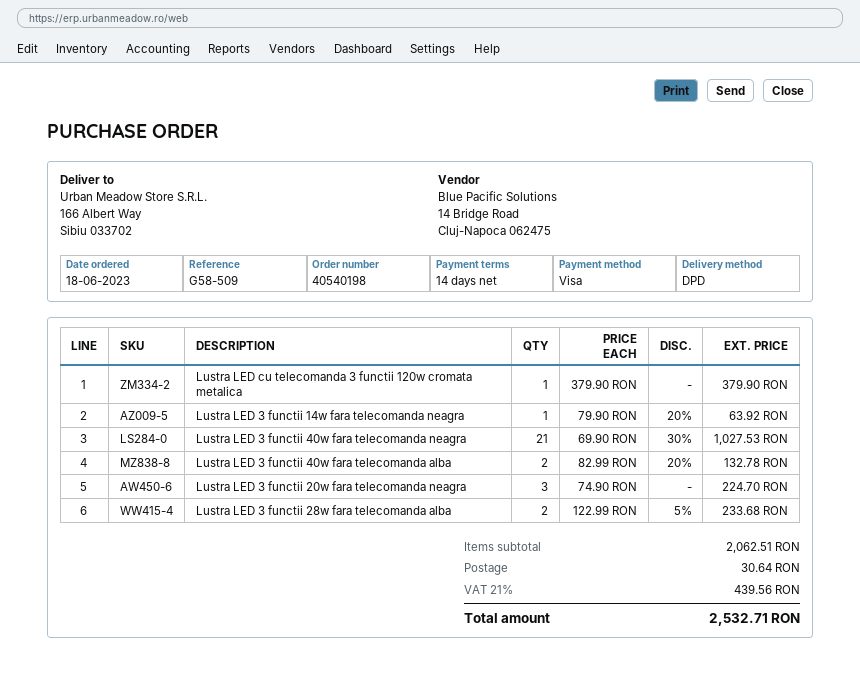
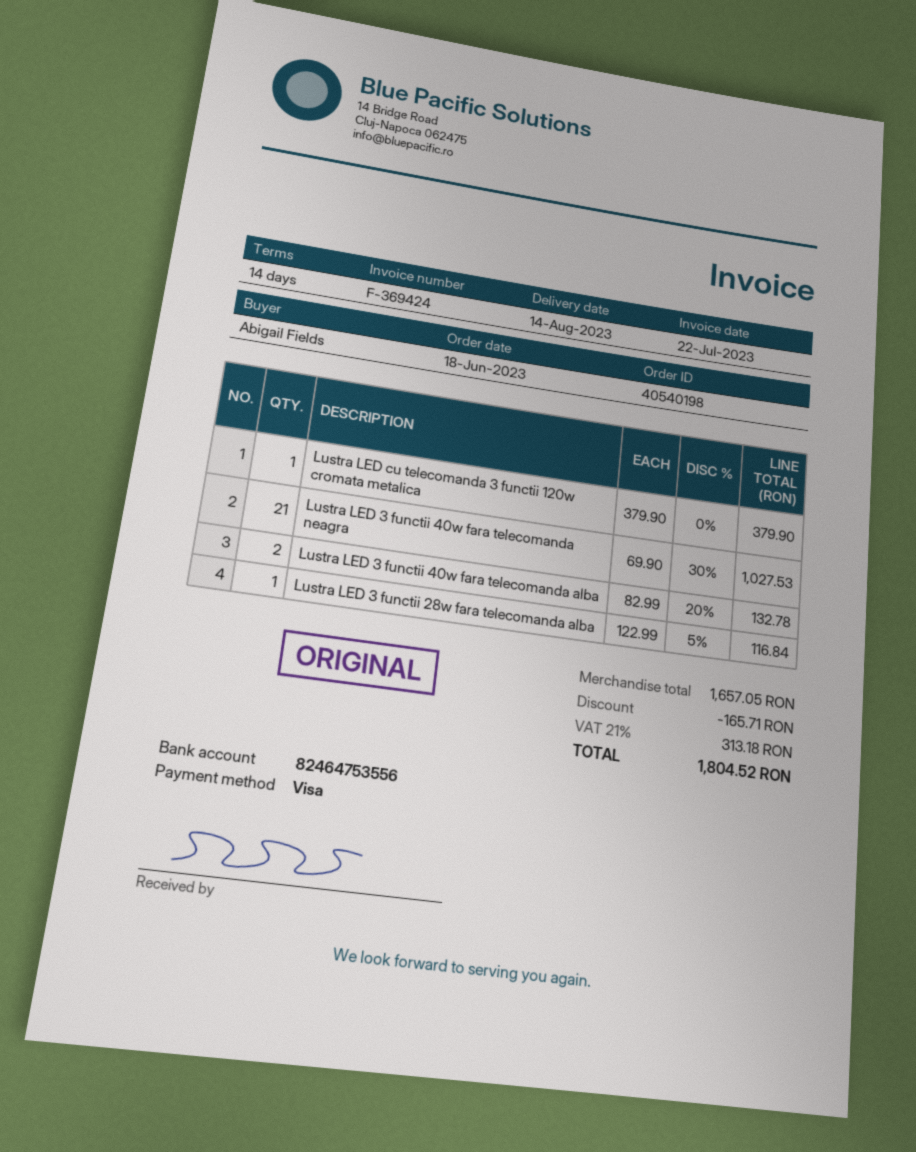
Lustra LED 3 functii 14w fara telecomanda neagra: 1 x 79.90 - 20% = 63.92 -> none
Lustra LED 3 functii 20w fara telecomanda neagra: 3 x 74.90 = 224.70 -> none
Lustra LED 3 functii 28w fara telecomanda alba: 2 x 122.99 - 5% = 233.68 -> 1 x 122.99 - 5% = 116.84
subtotal: 2062.51 -> 1657.05
discount: none -> 165.71
shipping: 30.64 -> none
tax: 21% = 439.56 -> 21% = 313.18
total: 2532.71 -> 1804.52

